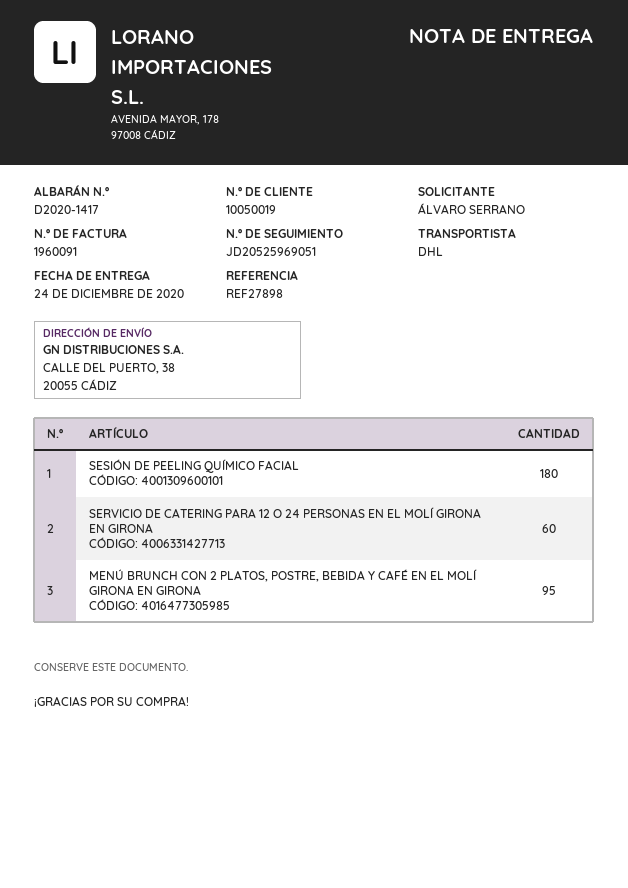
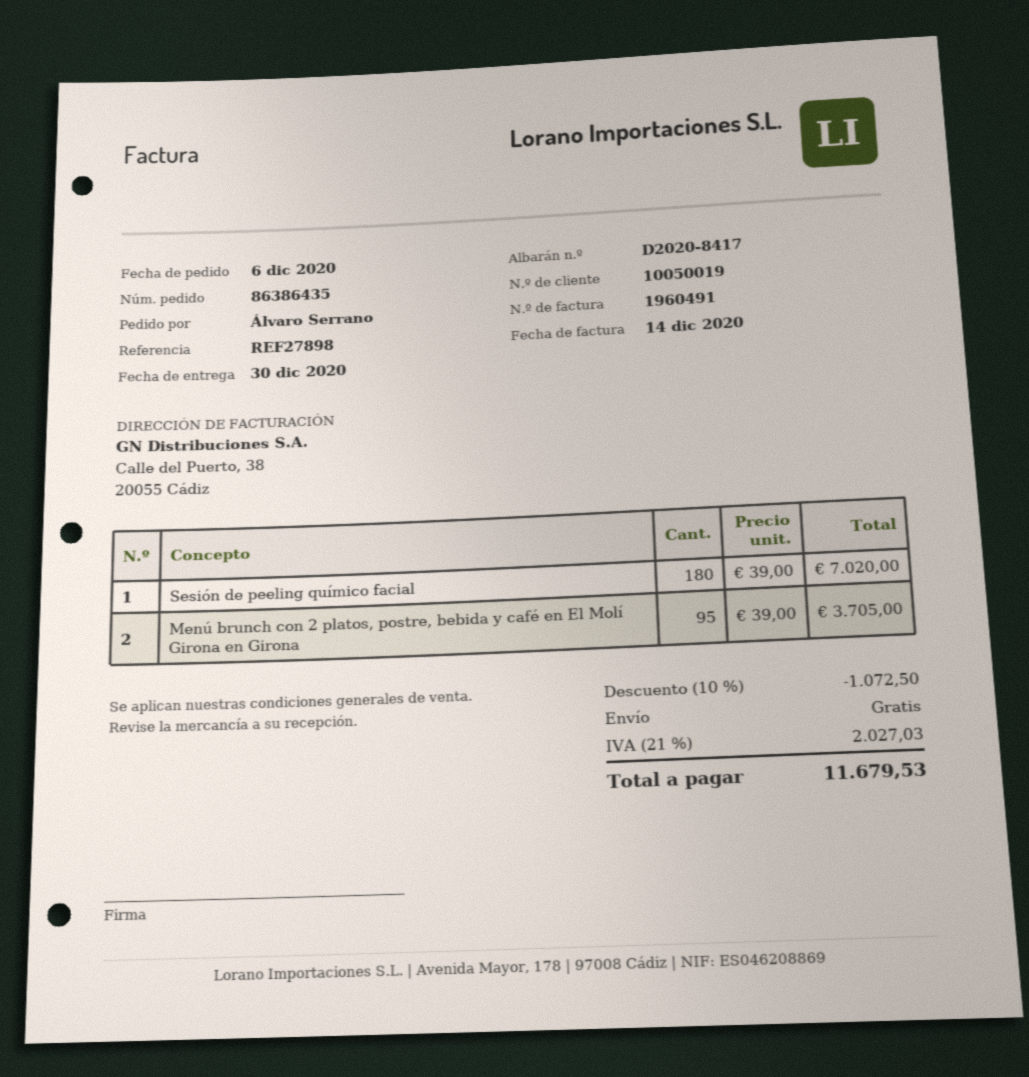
delivery note number: D2020-1417 -> D2020-8417
delivery date: 2020-12-24 -> 2020-12-30
invoice number: 1960091 -> 1960491
SERVICIO DE CATERING PARA 12 O 24 PERSONAS EN EL MOLÍ GIRONA EN GIRONA: 60 -> none

